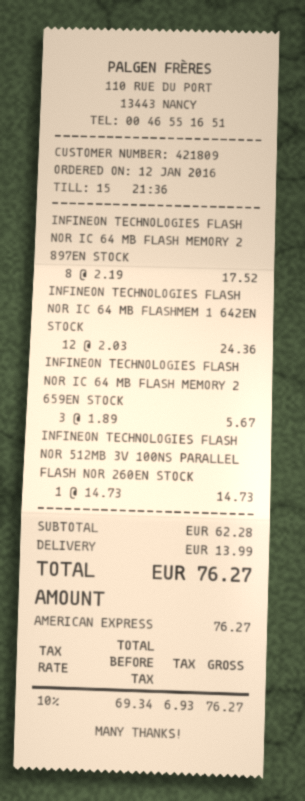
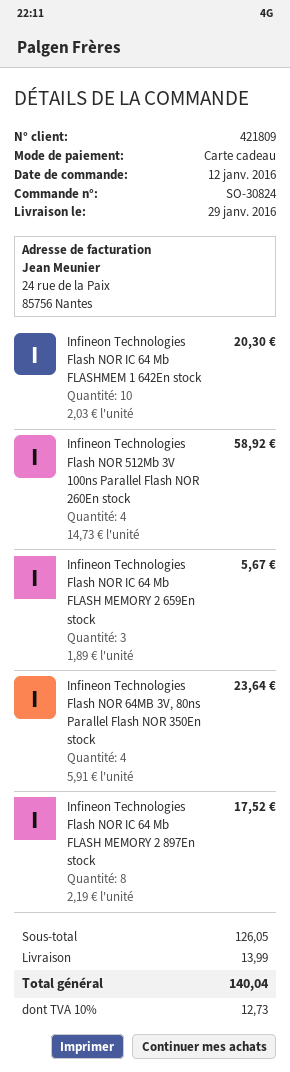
payment method: American Express -> gift card
INFINEON TECHNOLOGIES FLASH NOR IC 64 MB FLASHMEM 1 642EN STOCK: 12 x 2.03 = 24.36 -> 10 x 2.03 = 20.30
INFINEON TECHNOLOGIES FLASH NOR 512MB 3V 100NS PARALLEL FLASH NOR 260EN STOCK: 1 x 14.73 = 14.73 -> 4 x 14.73 = 58.92
Infineon Technologies Flash NOR 64MB 3V, 80ns Parallel Flash NOR 350En stock: none -> 4 x 5.91 = 23.64
subtotal: 62.28 -> 126.05
tax: 10% = 6.93 -> 10% = 12.73
total: 76.27 -> 140.04

